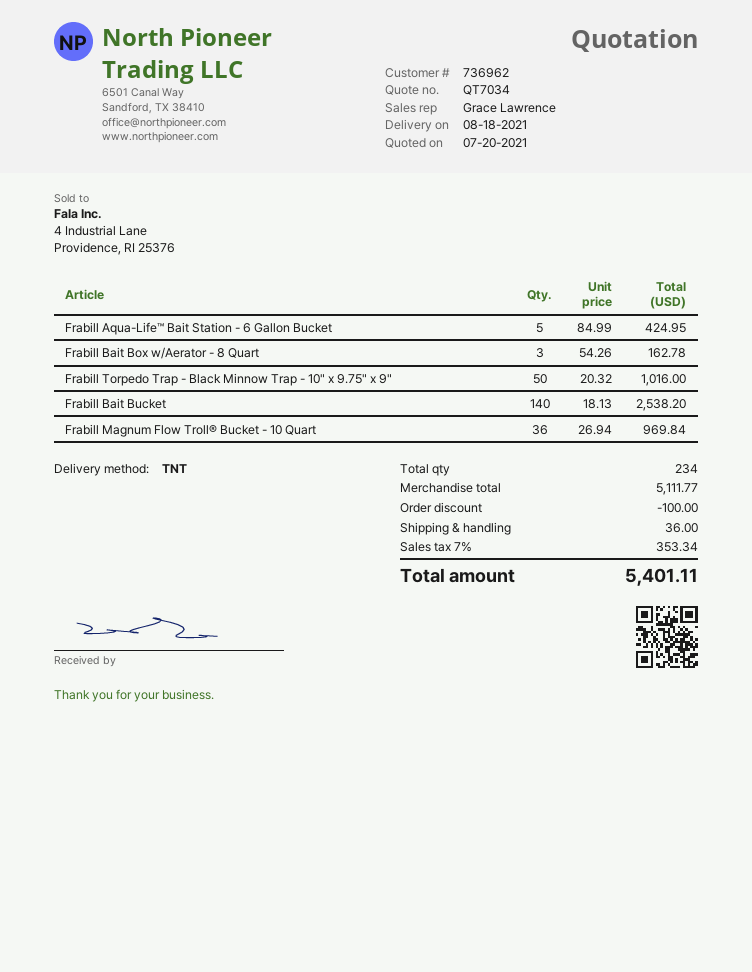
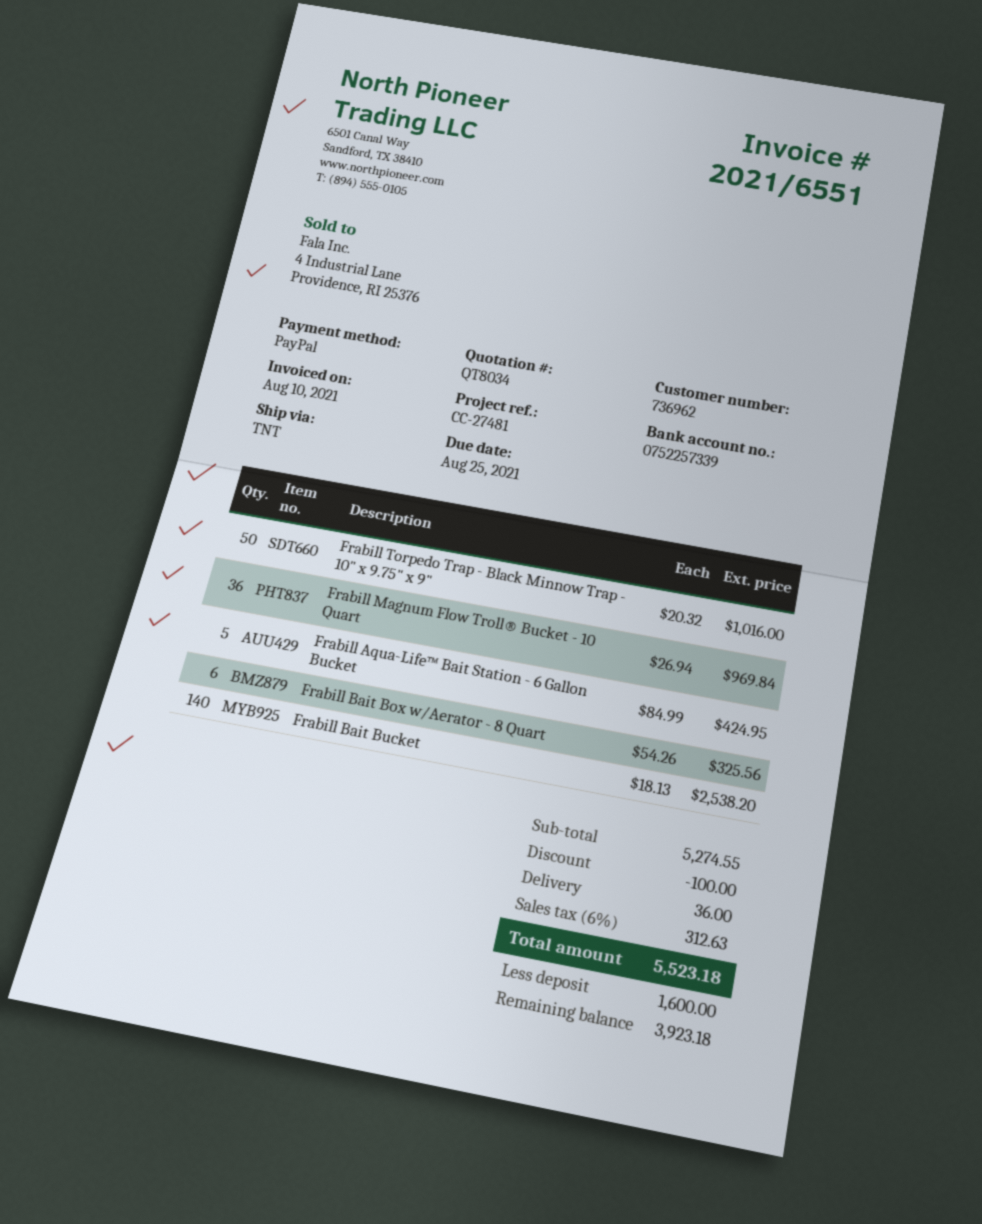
quote number: QT7034 -> QT8034
Frabill Bait Box w/Aerator - 8 Quart: 3 x 54.26 = 162.78 -> 6 x 54.26 = 325.56
subtotal: 5111.77 -> 5274.55
tax: 7% = 353.34 -> 6% = 312.63
total: 5401.11 -> 5523.18

